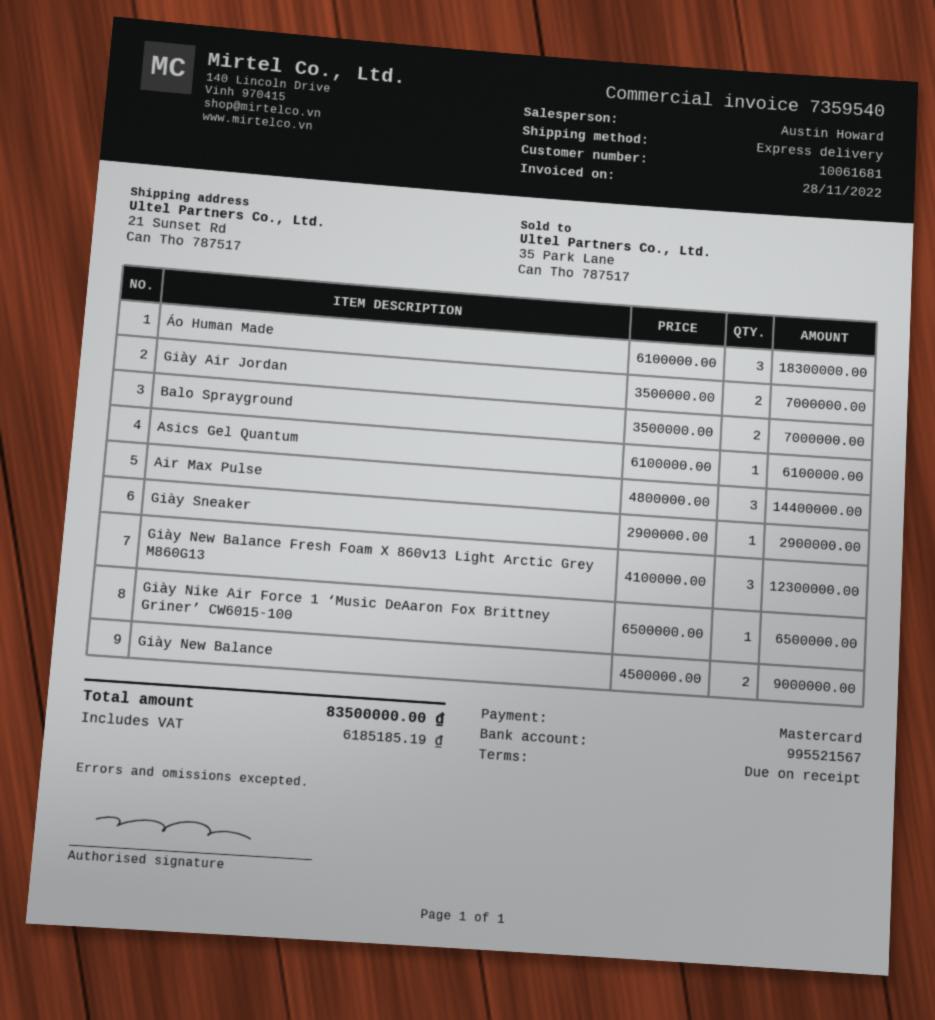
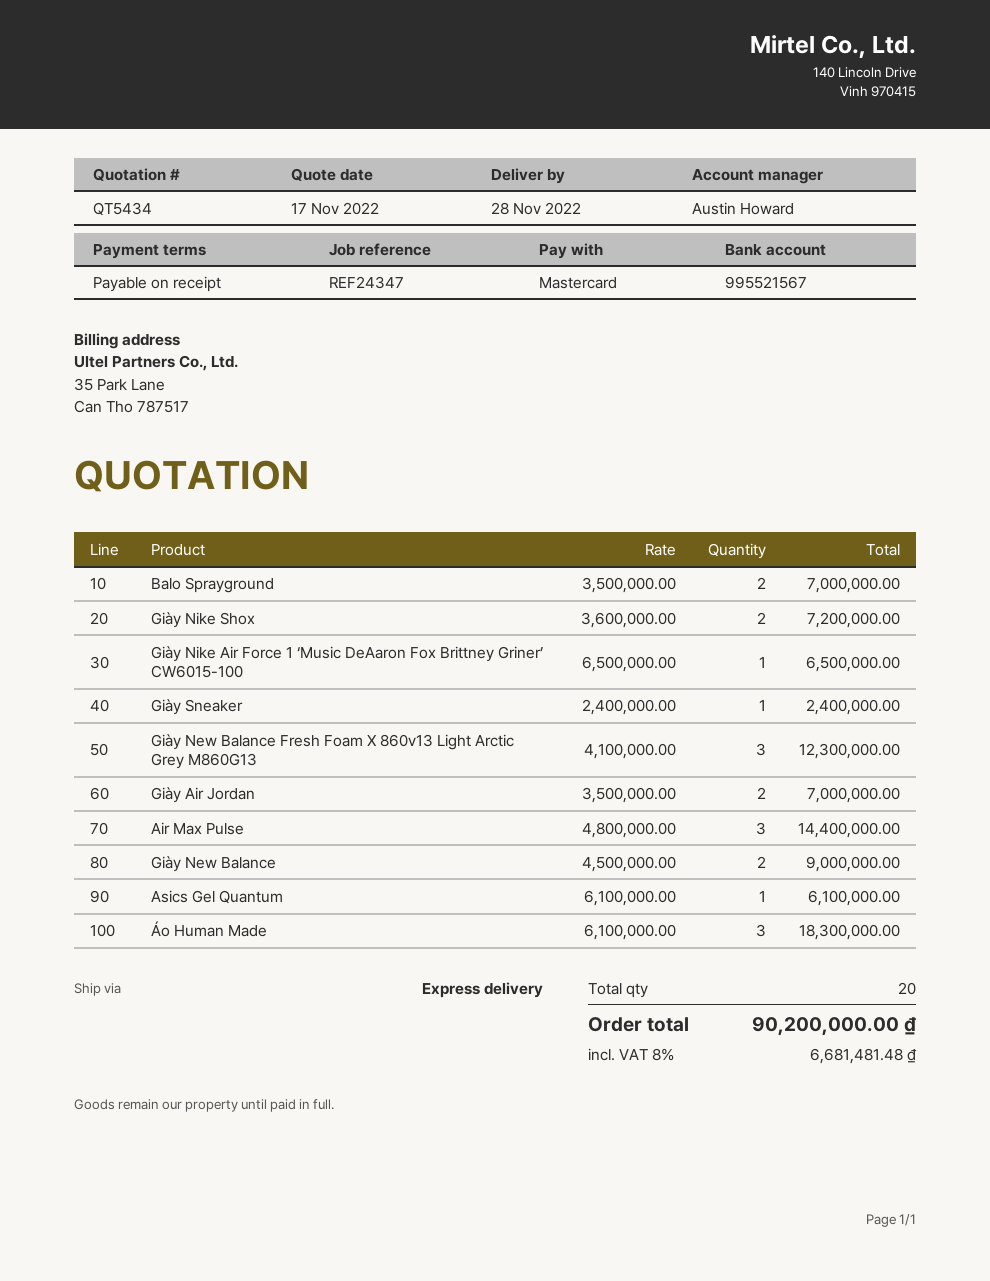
Giày Sneaker: 1 x 2900000.00 = 2900000.00 -> 1 x 2400000.00 = 2400000.00
Giày Nike Shox: none -> 2 x 3600000.00 = 7200000.00
tax: 6185185.19 -> 6681481.48
total: 83500000.00 -> 90200000.00

